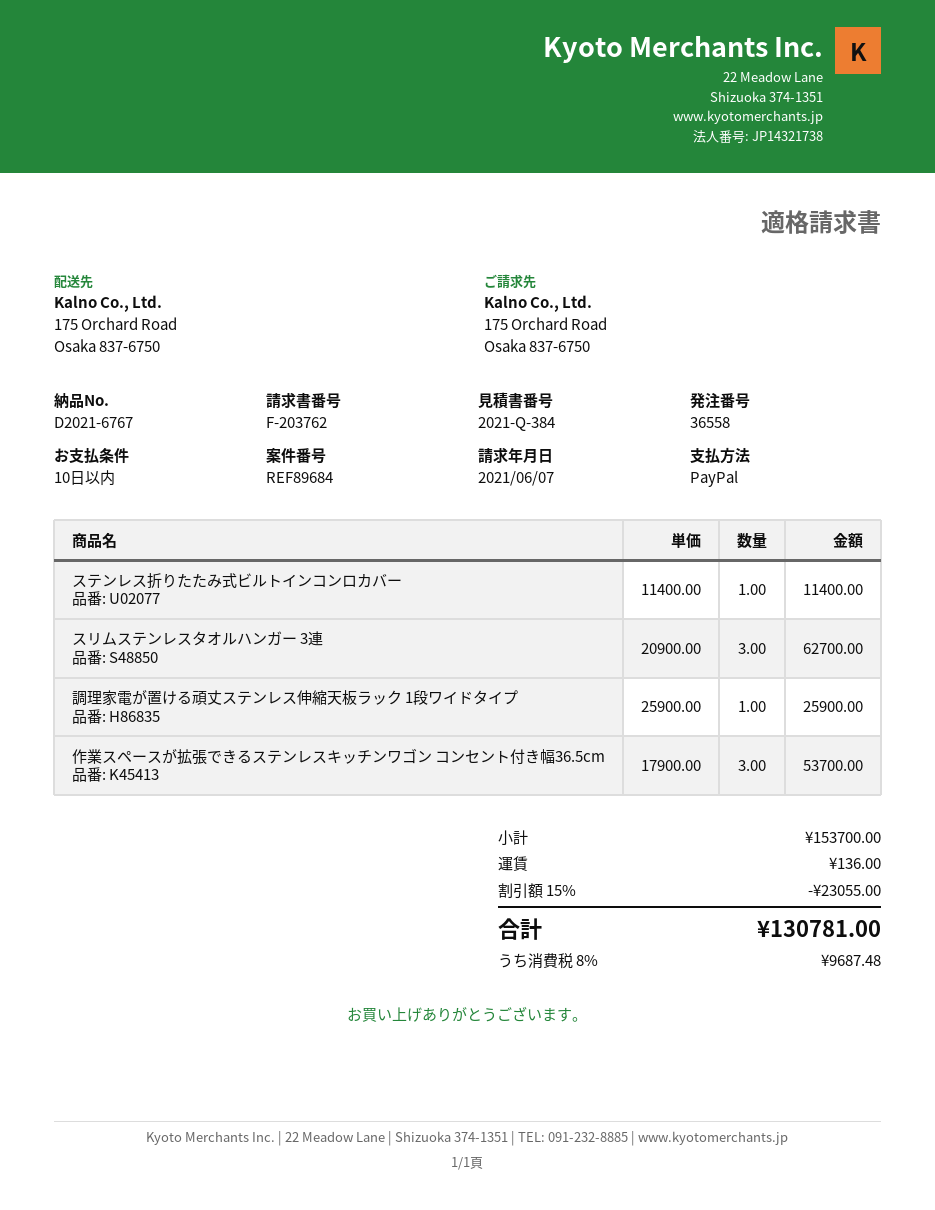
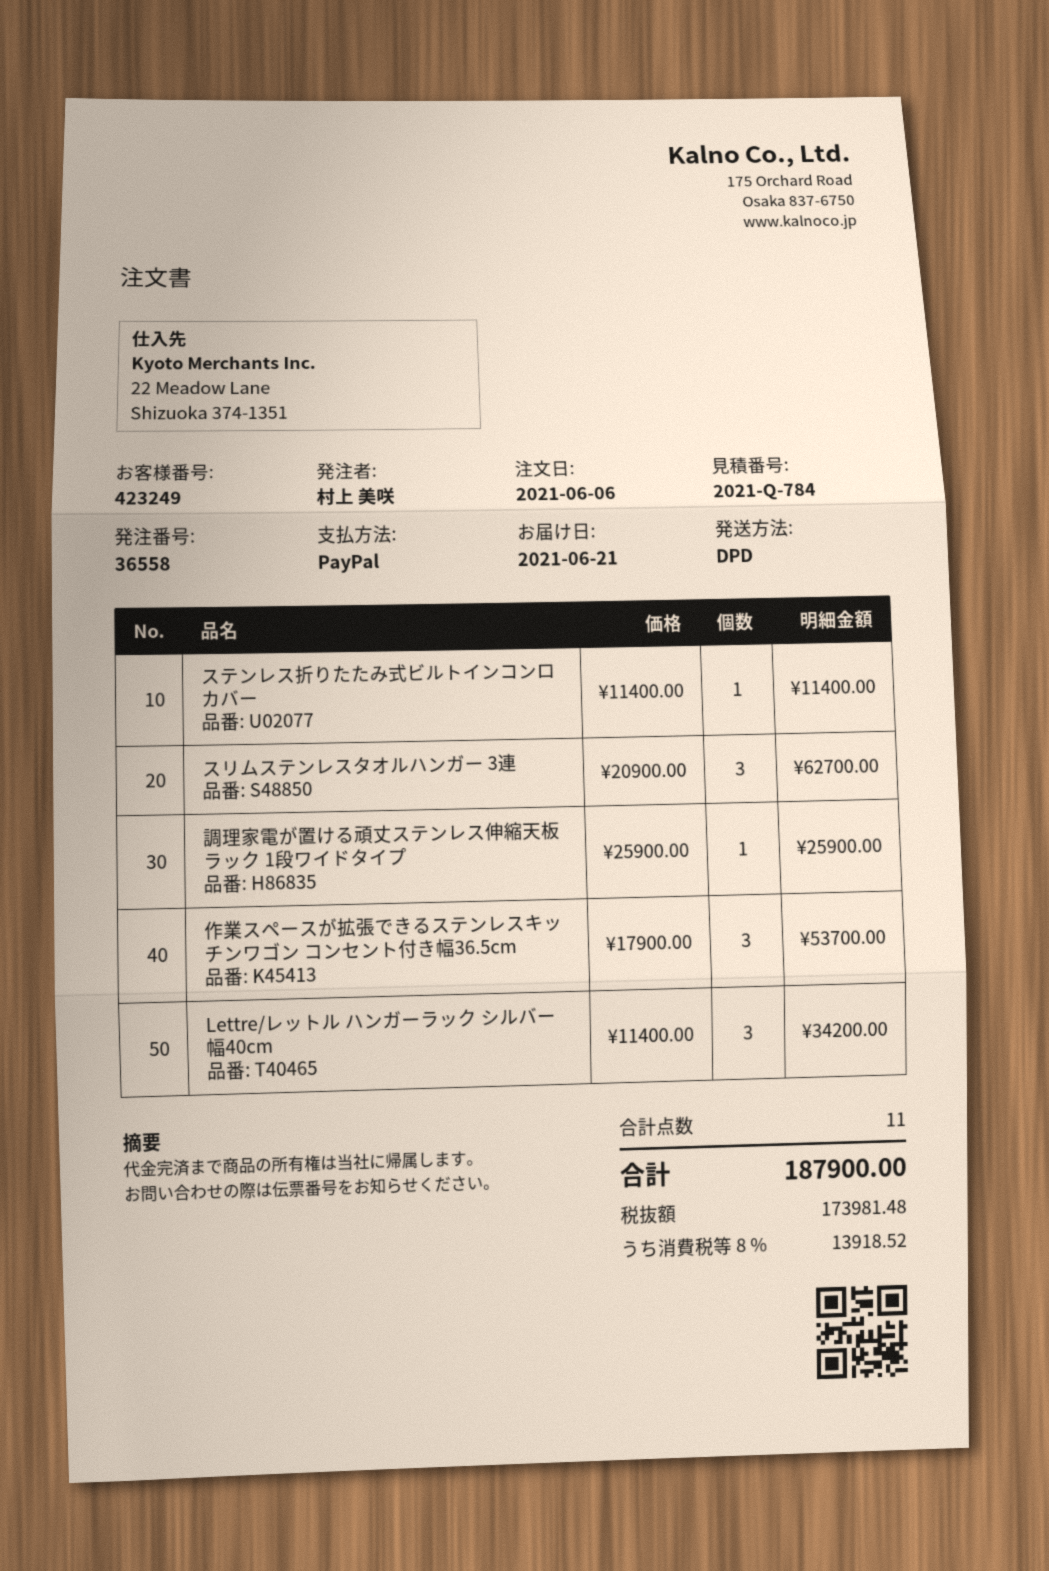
quote number: 2021-Q-384 -> 2021-Q-784
Lettre/レットル ハンガーラック シルバー 幅40cm: none -> 3 x 11400.00 = 34200.00
discount: 15% = 23055.00 -> none
shipping: 136.00 -> none
tax: 8% = 9687.48 -> 8% = 13918.52
total: 130781.00 -> 187900.00

